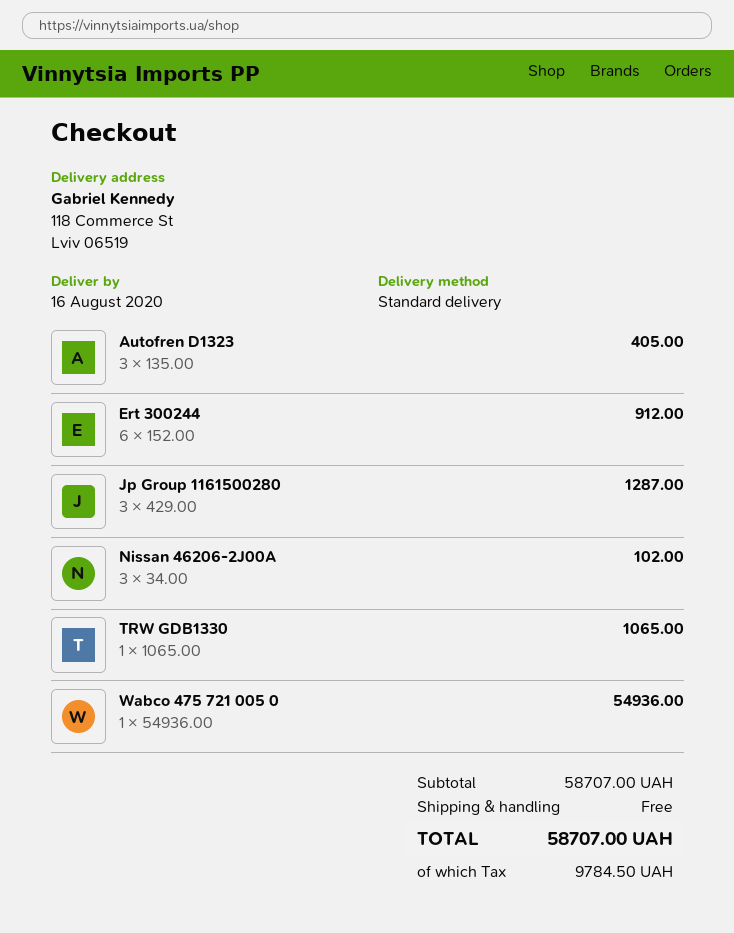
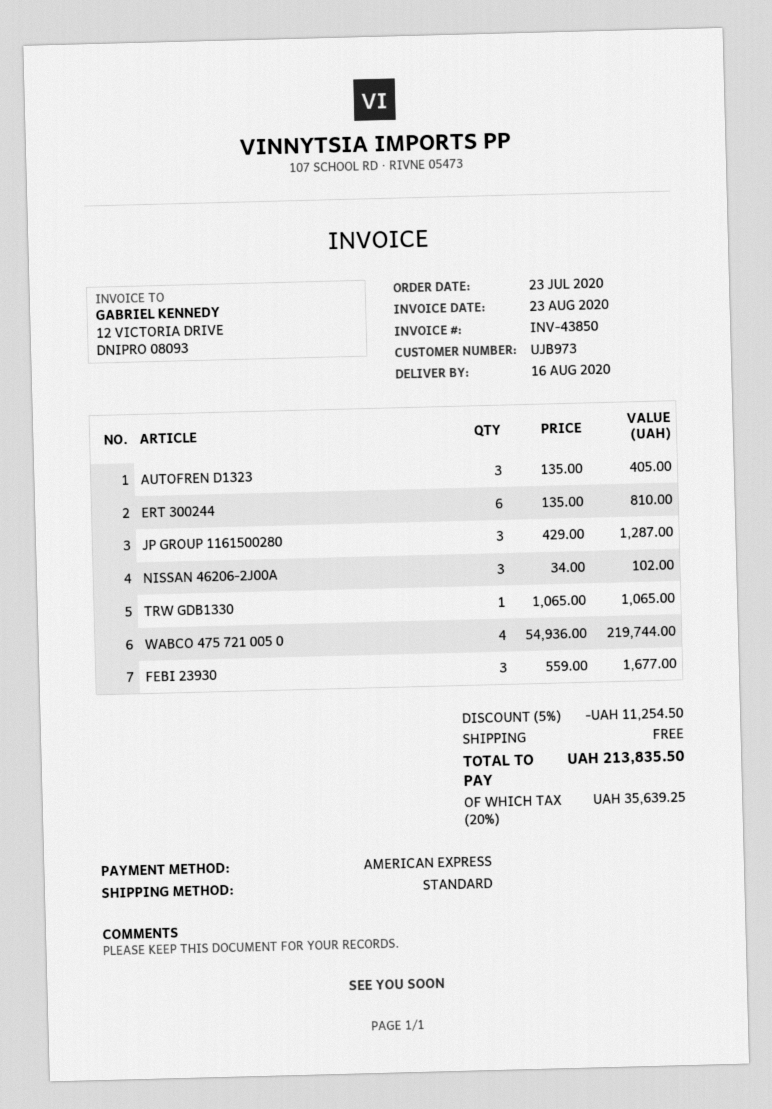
Ert 300244: 6 x 152.00 = 912.00 -> 6 x 135.00 = 810.00
Wabco 475 721 005 0: 1 x 54936.00 = 54936.00 -> 4 x 54936.00 = 219744.00
FEBI 23930: none -> 3 x 559.00 = 1677.00
discount: none -> 5% = 11254.50
tax: 9784.50 -> 35639.25
total: 58707.00 -> 213835.50

